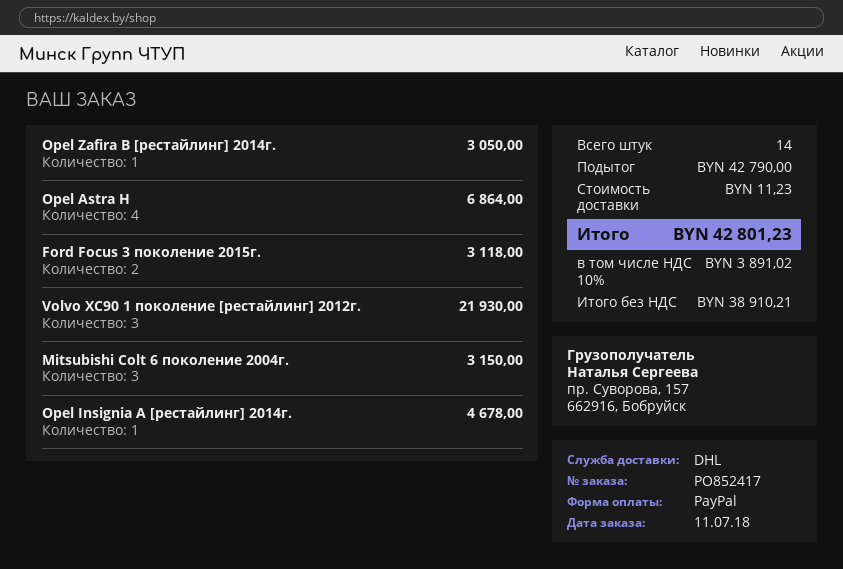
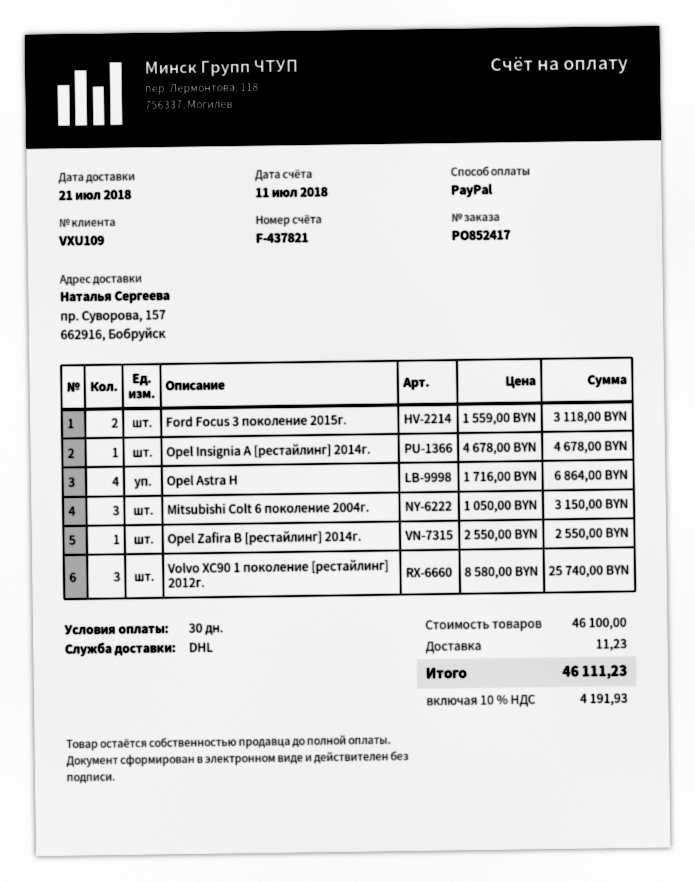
Opel Zafira B [рестайлинг] 2014г.: 1 for 3050.00 -> 1 for 2550.00
Volvo XC90 1 поколение [рестайлинг] 2012г.: 3 for 21930.00 -> 3 for 25740.00
subtotal: 42790.00 -> 46100.00
tax: 10% = 3891.02 -> 10% = 4191.93
total: 42801.23 -> 46111.23

